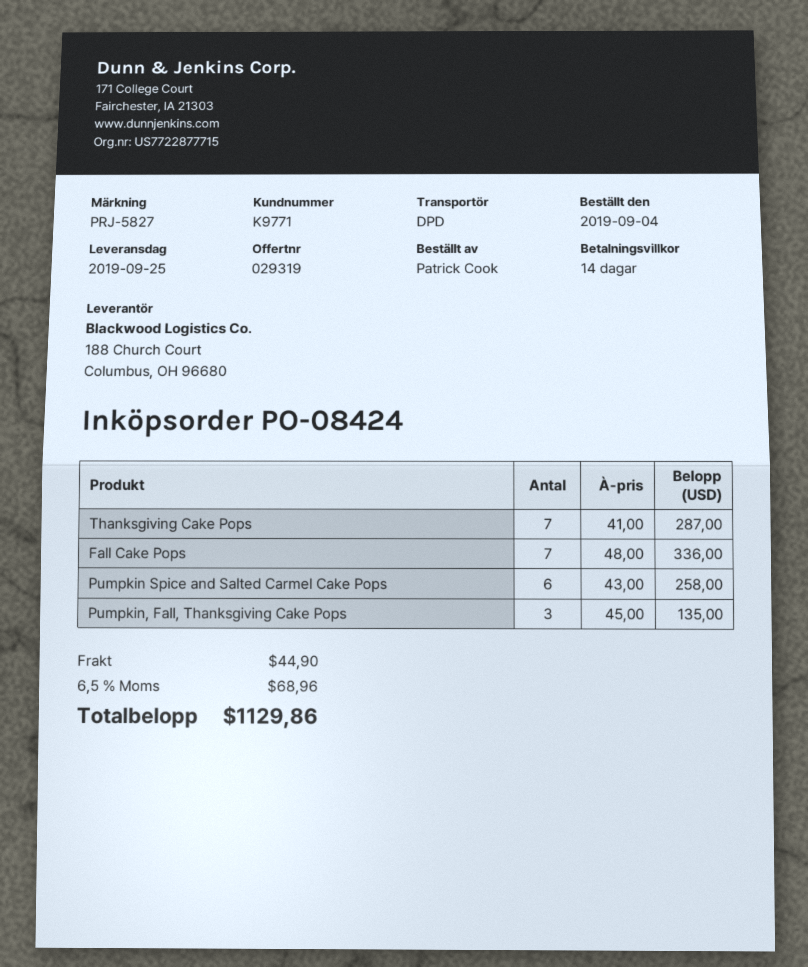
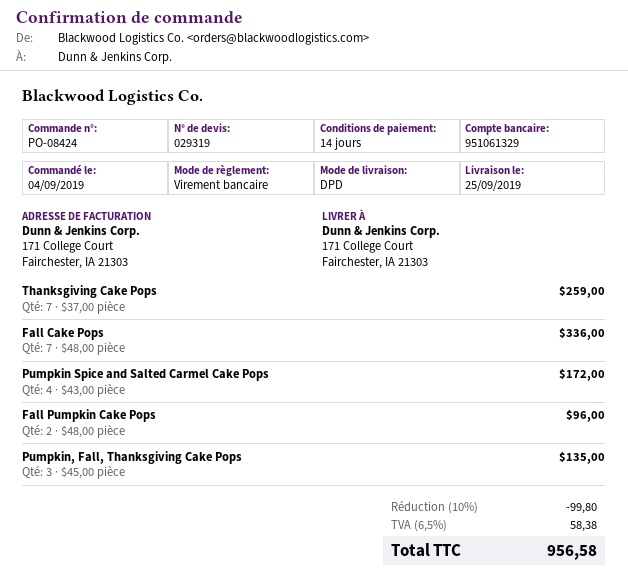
Thanksgiving Cake Pops: 7 x 41.00 = 287.00 -> 7 x 37.00 = 259.00
Pumpkin Spice and Salted Carmel Cake Pops: 6 x 43.00 = 258.00 -> 4 x 43.00 = 172.00
Fall Pumpkin Cake Pops: none -> 2 x 48.00 = 96.00
discount: none -> 10% = 99.80
shipping: 44.90 -> none
tax: 6.5% = 68.96 -> 6.5% = 58.38
total: 1129.86 -> 956.58

